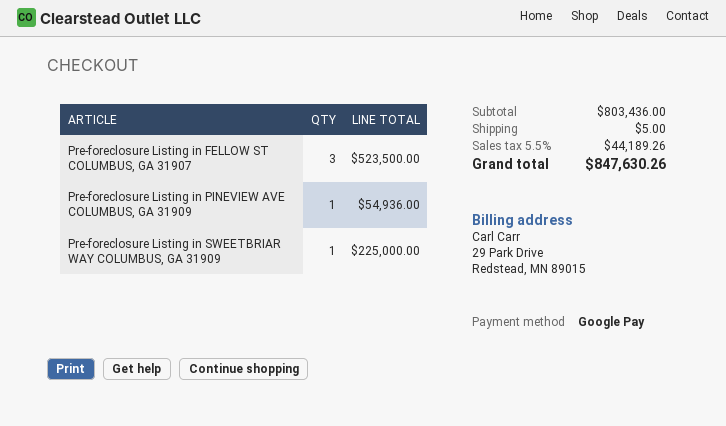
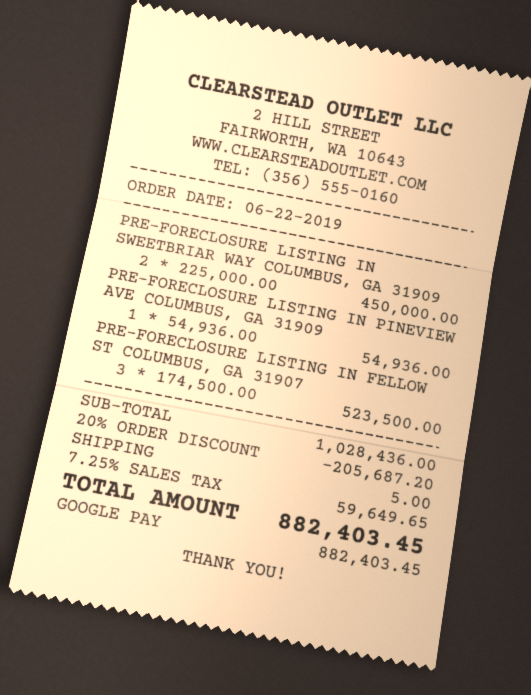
Pre-foreclosure Listing in SWEETBRIAR WAY COLUMBUS, GA 31909: 1 for 225000.00 -> 2 for 450000.00
subtotal: 803436.00 -> 1028436.00
discount: none -> 20% = 205687.20
tax: 5.5% = 44189.26 -> 7.25% = 59649.65
total: 847630.26 -> 882403.45

